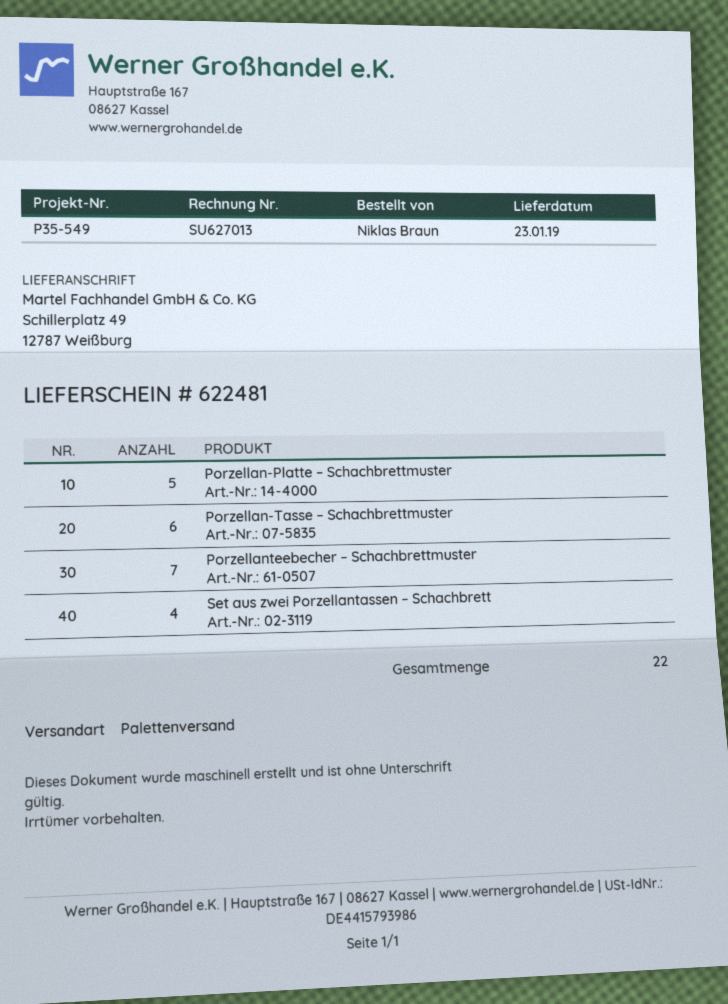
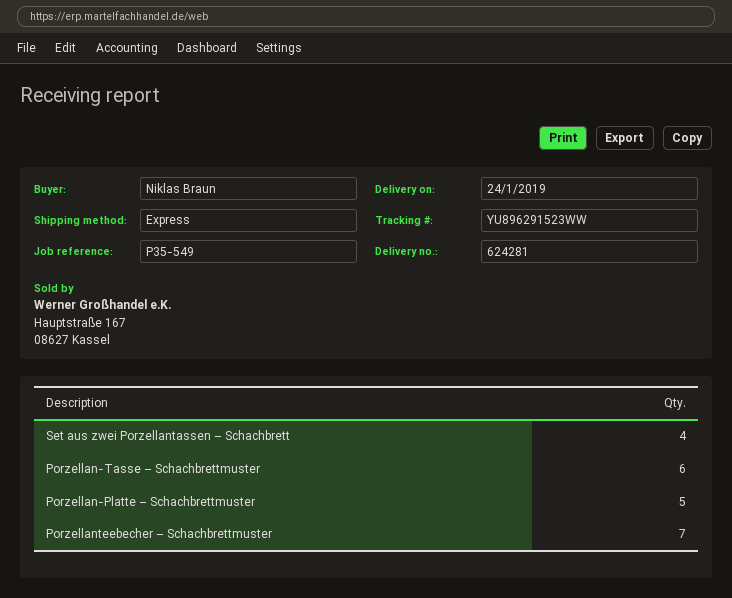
delivery note number: 622481 -> 624281
delivery date: 2019-01-23 -> 2019-01-24
shipping method: pallet freight -> express

